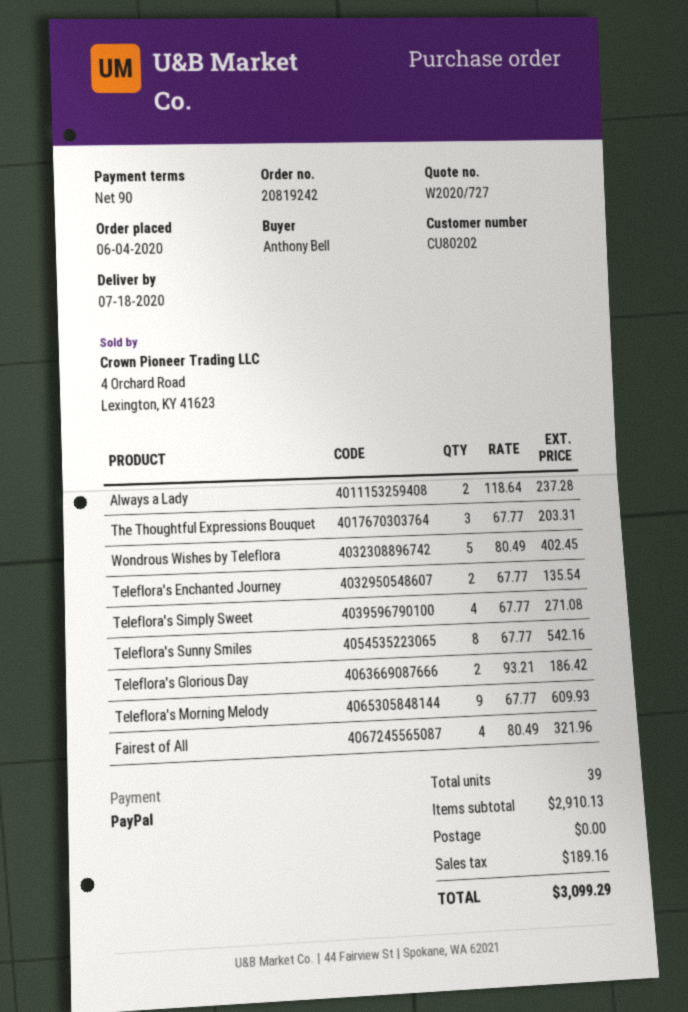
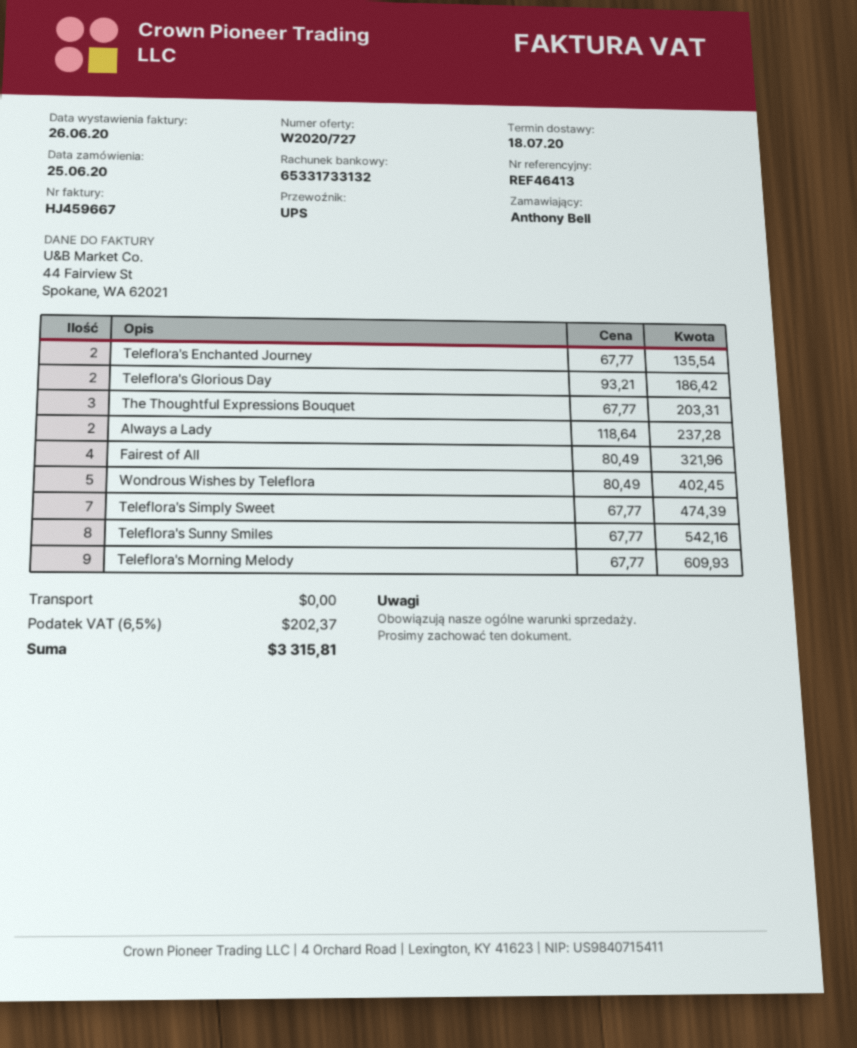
order date: 2020-06-04 -> 2020-06-25
Teleflora's Simply Sweet: 4 x 67.77 = 271.08 -> 7 x 67.77 = 474.39
tax: 189.16 -> 202.37
total: 3099.29 -> 3315.81

